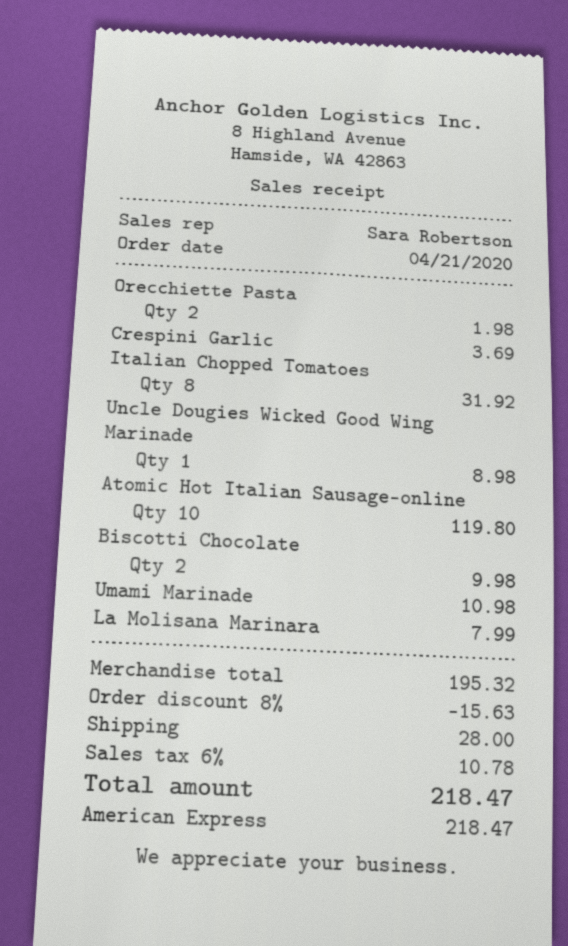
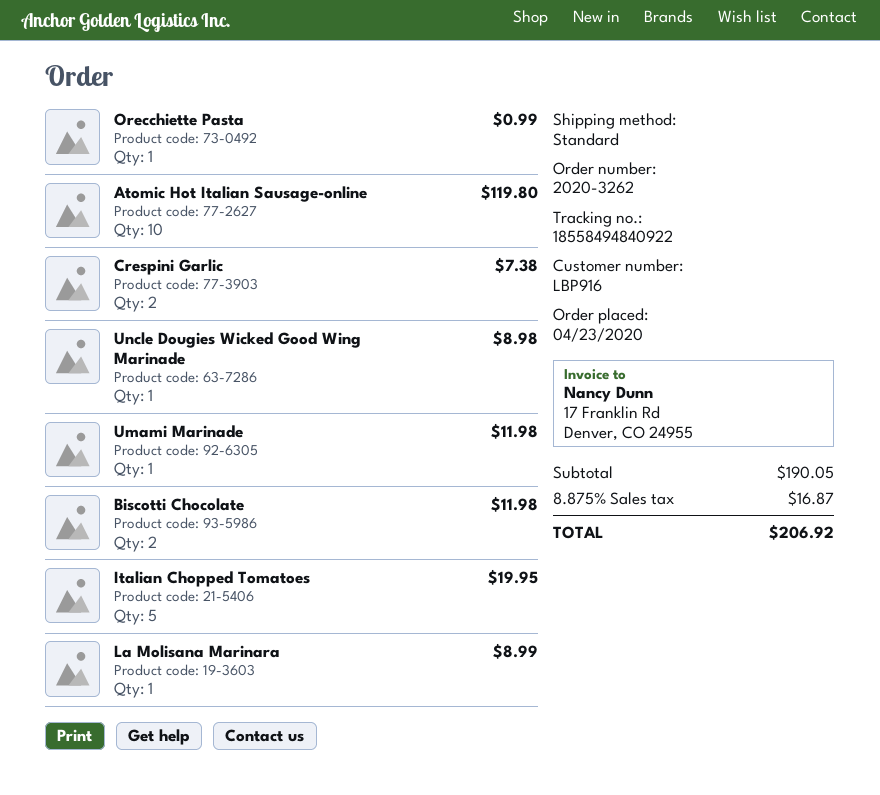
order date: 2020-04-21 -> 2020-04-23
Orecchiette Pasta: 2 for 1.98 -> 1 for 0.99
Crespini Garlic: 1 for 3.69 -> 2 for 7.38
Italian Chopped Tomatoes: 8 for 31.92 -> 5 for 19.95
Biscotti Chocolate: 2 for 9.98 -> 2 for 11.98
Umami Marinade: 1 for 10.98 -> 1 for 11.98
La Molisana Marinara: 1 for 7.99 -> 1 for 8.99
subtotal: 195.32 -> 190.05
discount: 8% = 15.63 -> none
shipping: 28.00 -> none
tax: 6% = 10.78 -> 8.875% = 16.87
total: 218.47 -> 206.92

